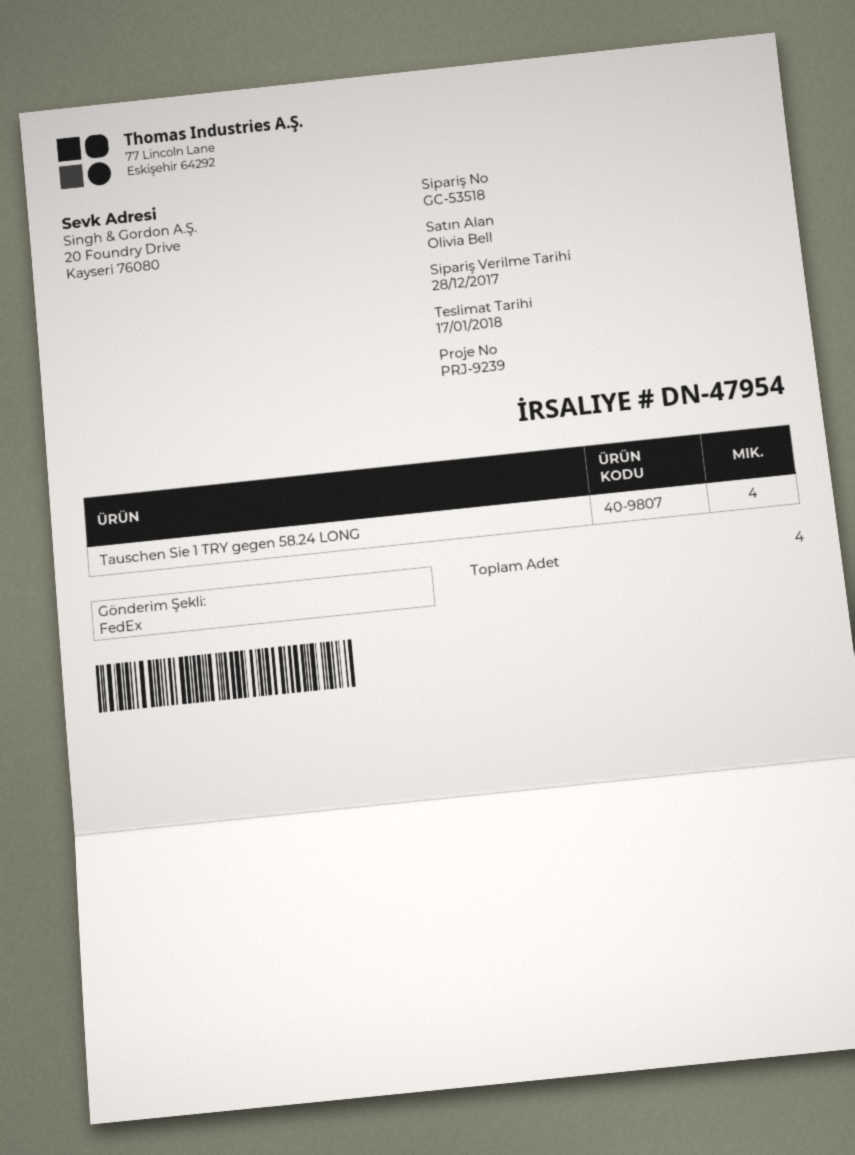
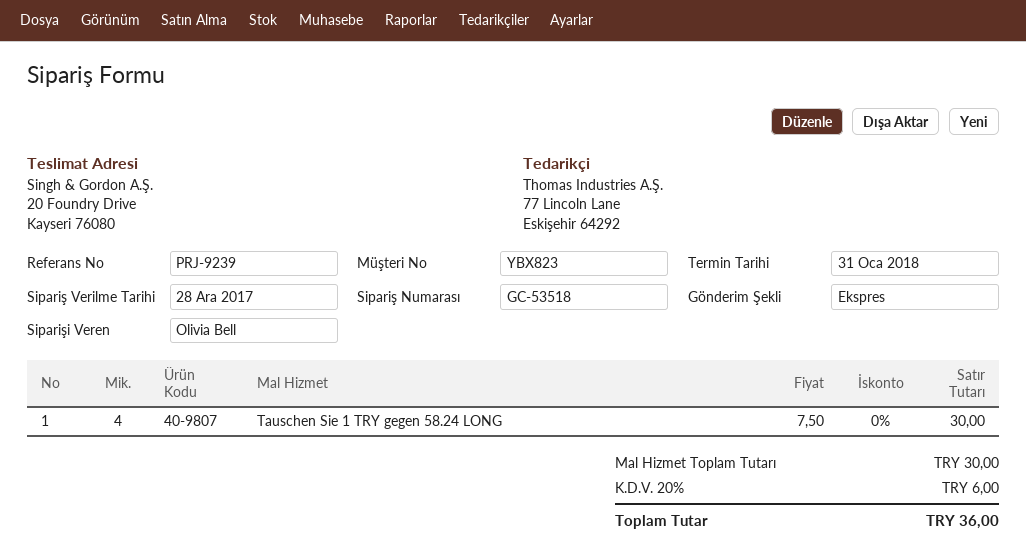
delivery date: 2018-01-17 -> 2018-01-31
shipping method: FedEx -> express

